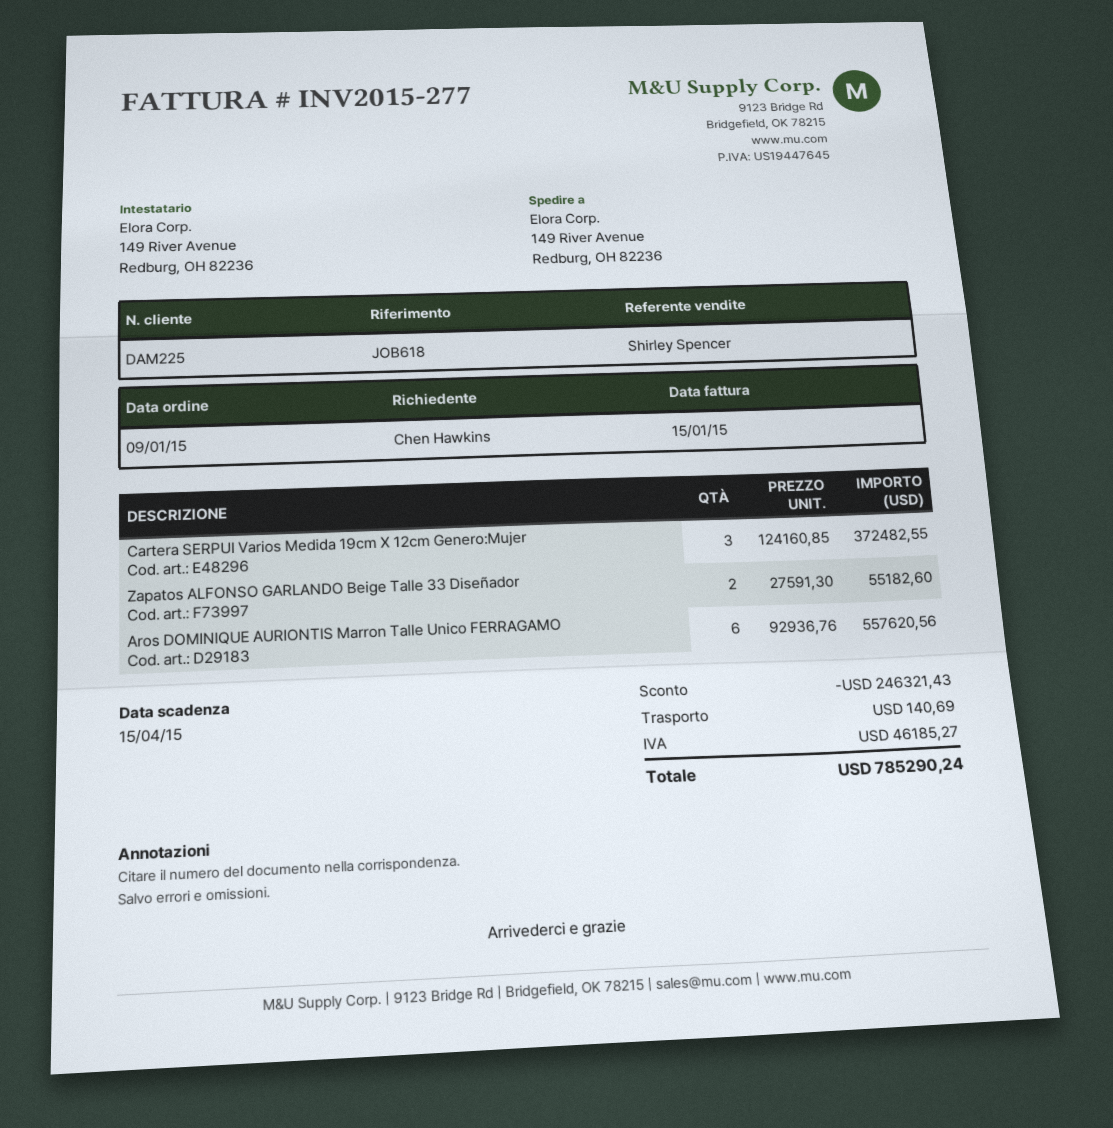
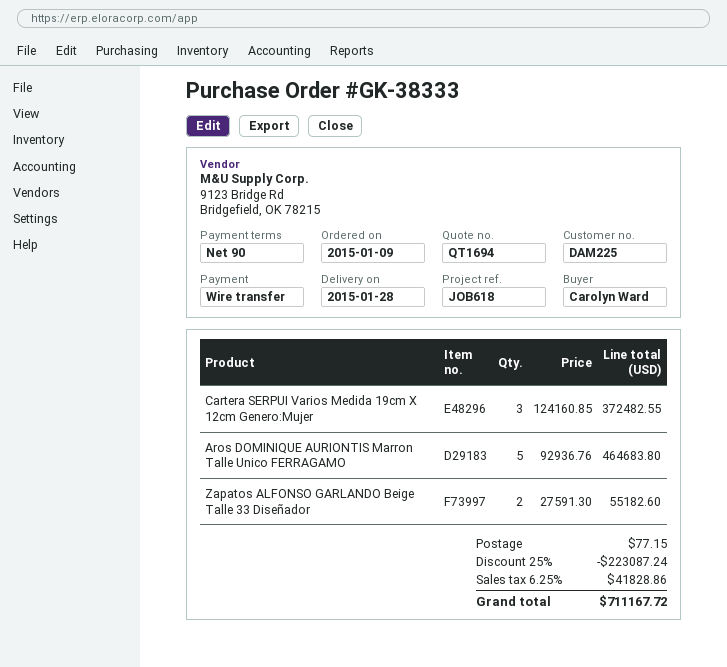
ordered by: Chen Hawkins -> Carolyn Ward
Aros DOMINIQUE AURIONTIS Marron Talle Unico FERRAGAMO: 6 x 92936.76 = 557620.56 -> 5 x 92936.76 = 464683.80
discount: 246321.43 -> 223087.24
shipping: 140.69 -> 77.15
tax: 46185.27 -> 41828.86
total: 785290.24 -> 711167.72

